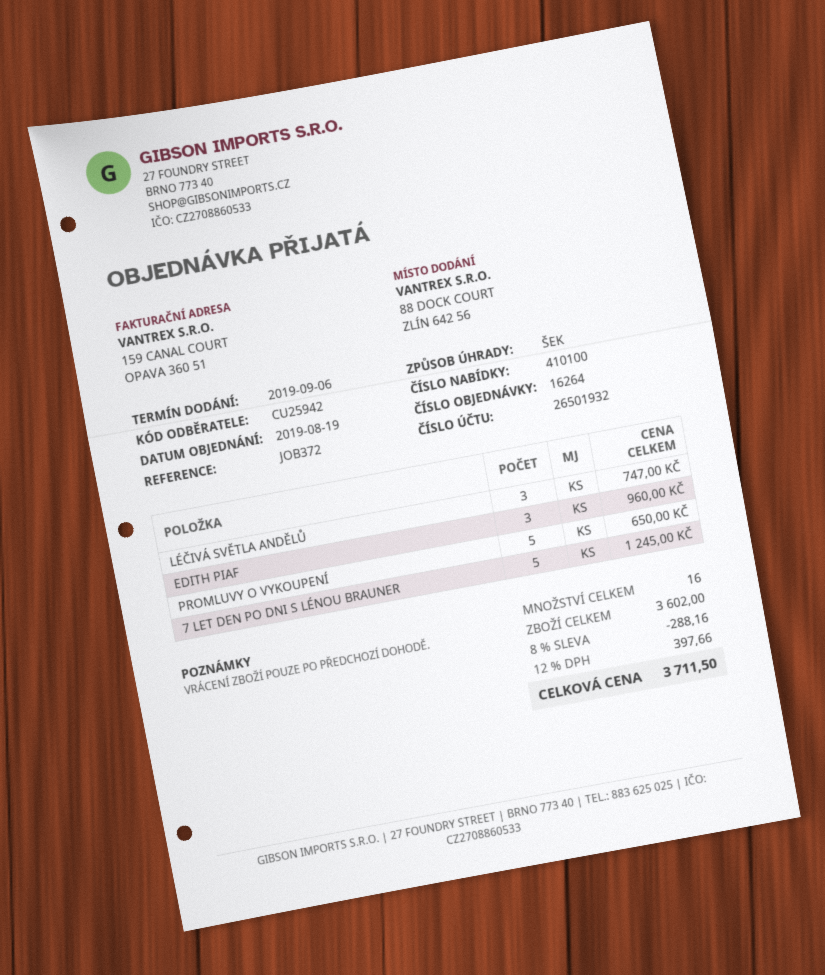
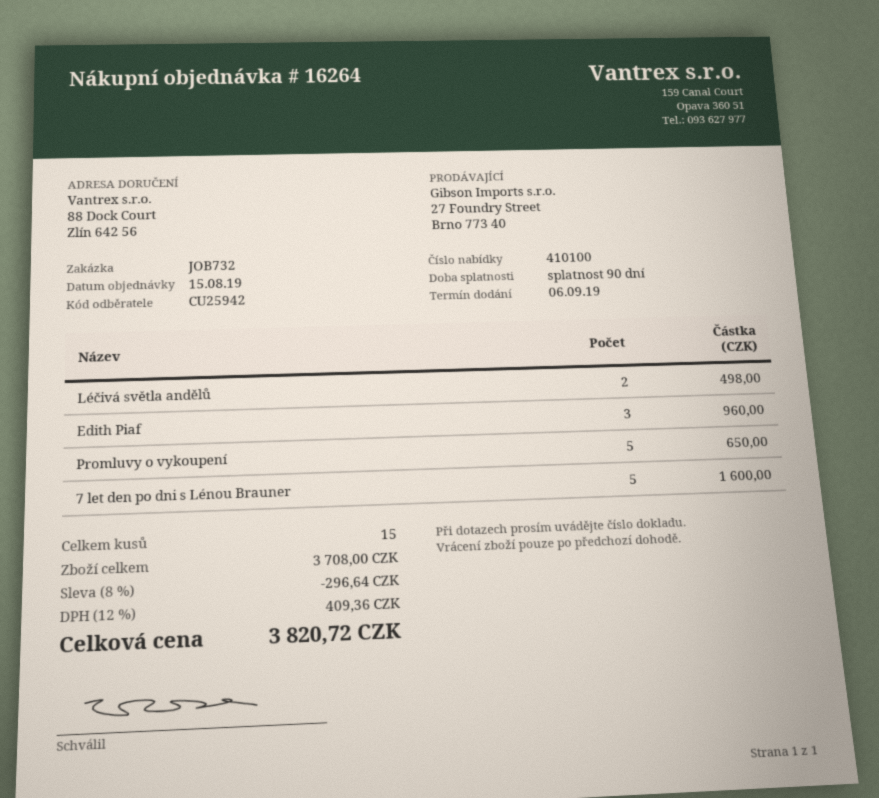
order date: 2019-08-19 -> 2019-08-15
reference: JOB372 -> JOB732
LÉČIVÁ SVĚTLA ANDĚLŮ: 3 for 747.00 -> 2 for 498.00
7 LET DEN PO DNI S LÉNOU BRAUNER: 5 for 1245.00 -> 5 for 1600.00
total quantity: 16 -> 15
subtotal: 3602.00 -> 3708.00
discount: 8% = 288.16 -> 8% = 296.64
tax: 12% = 397.66 -> 12% = 409.36
total: 3711.50 -> 3820.72

